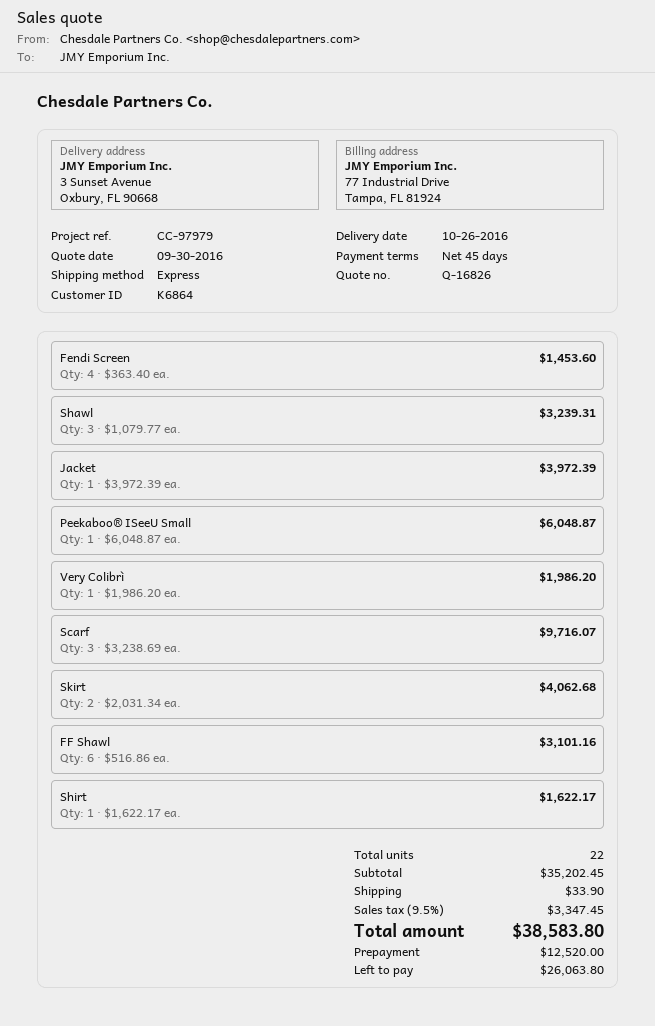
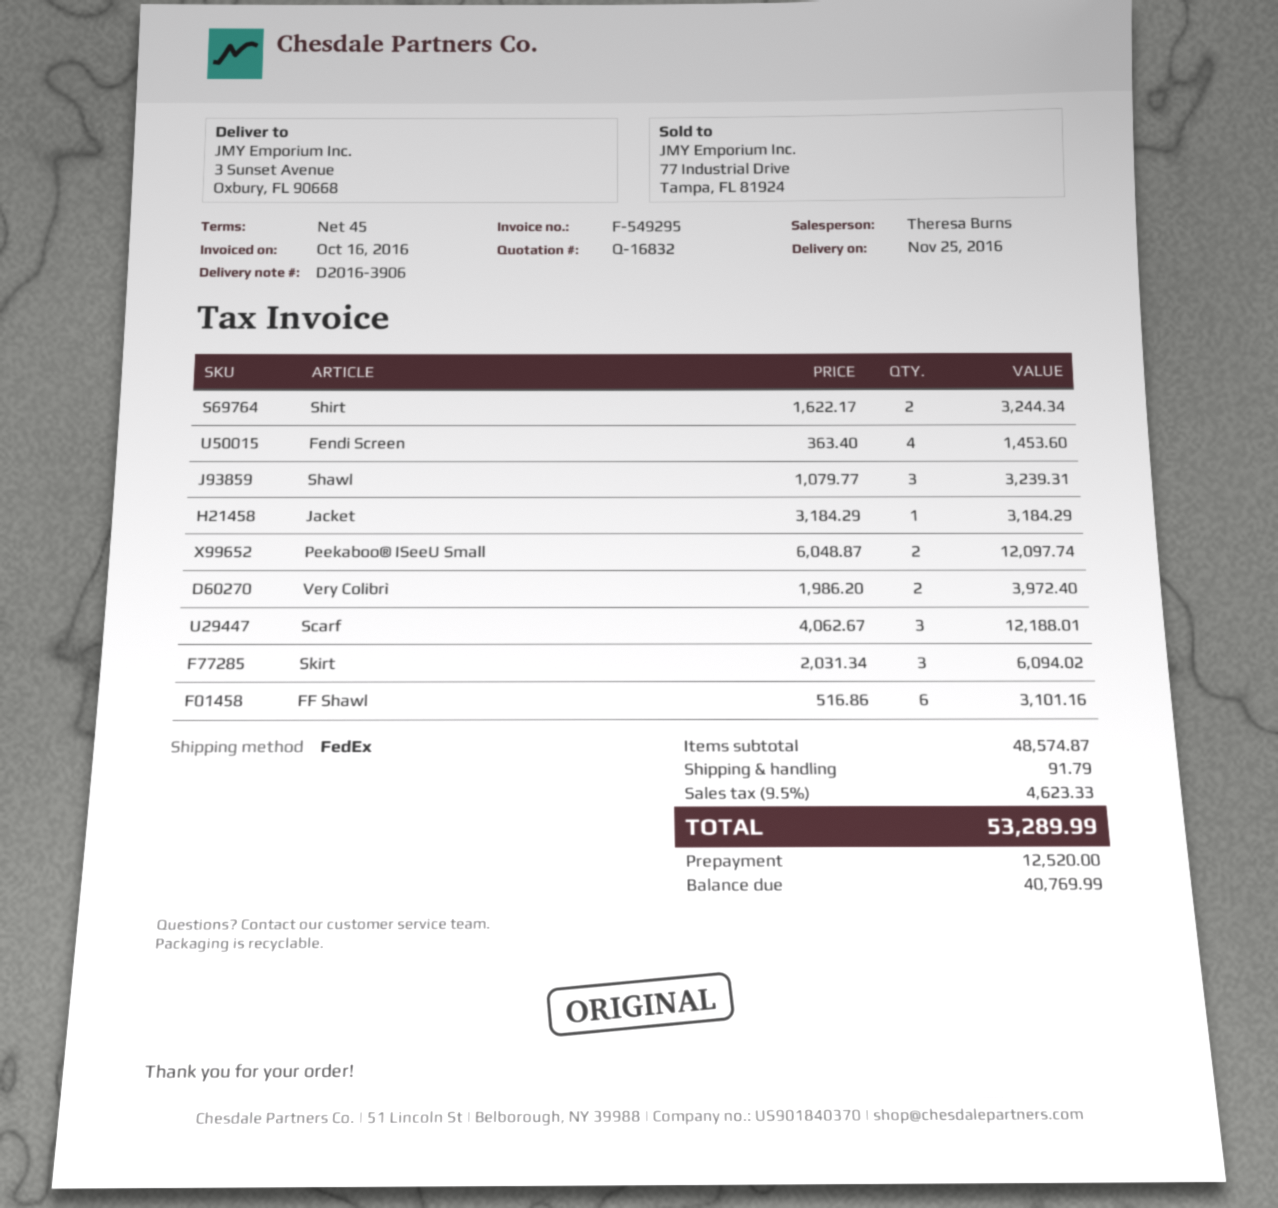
quote number: Q-16826 -> Q-16832
delivery date: 2016-10-26 -> 2016-11-25
shipping method: express -> FedEx
Jacket: 1 x 3972.39 = 3972.39 -> 1 x 3184.29 = 3184.29
Peekaboo® ISeeU Small: 1 x 6048.87 = 6048.87 -> 2 x 6048.87 = 12097.74
Very Colibrì: 1 x 1986.20 = 1986.20 -> 2 x 1986.20 = 3972.40
Scarf: 3 x 3238.69 = 9716.07 -> 3 x 4062.67 = 12188.01
Skirt: 2 x 2031.34 = 4062.68 -> 3 x 2031.34 = 6094.02
Shirt: 1 x 1622.17 = 1622.17 -> 2 x 1622.17 = 3244.34
subtotal: 35202.45 -> 48574.87
shipping: 33.90 -> 91.79
tax: 9.5% = 3347.45 -> 9.5% = 4623.33
total: 38583.80 -> 53289.99
balance: 26063.80 -> 40769.99

